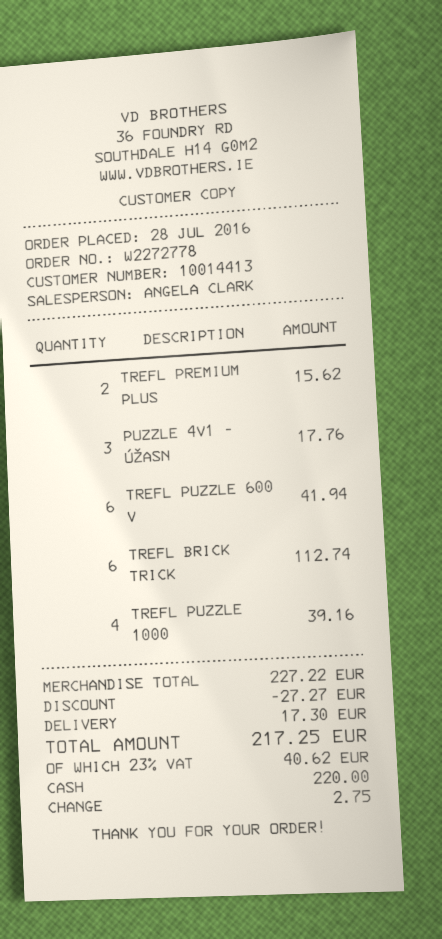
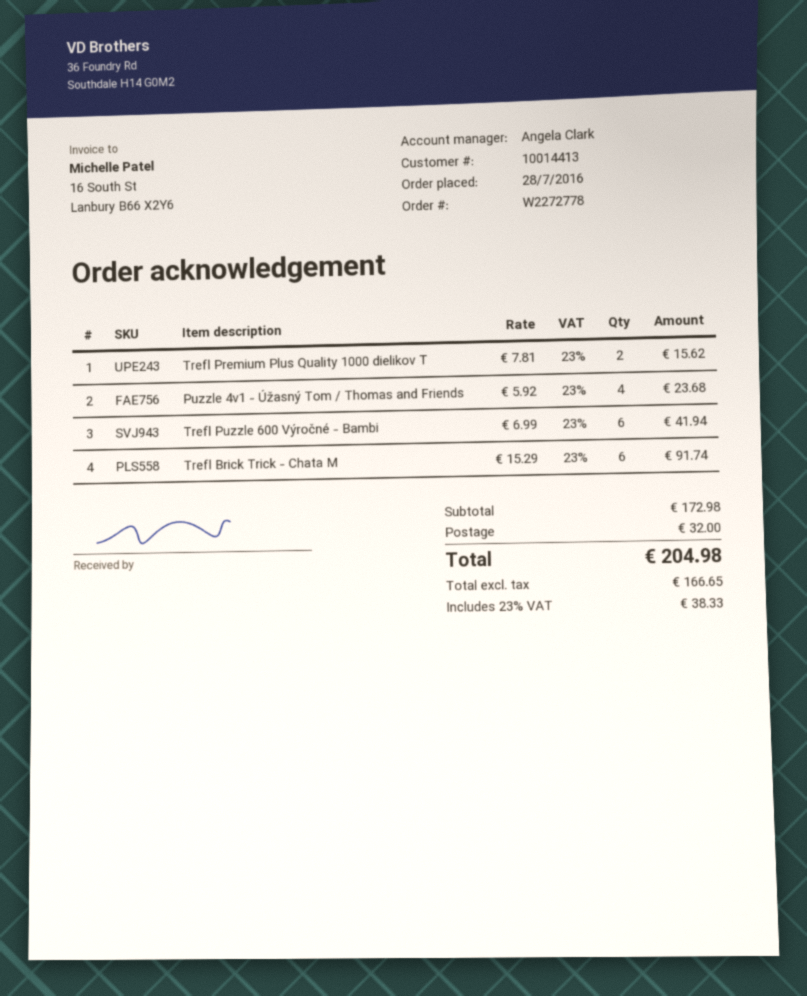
PUZZLE 4V1 - ÚŽASN: 3 for 17.76 -> 4 for 23.68
TREFL BRICK TRICK: 6 for 112.74 -> 6 for 91.74
TREFL PUZZLE 1000: 4 for 39.16 -> none
subtotal: 227.22 -> 172.98
discount: 27.27 -> none
shipping: 17.30 -> 32.00
tax: 23% = 40.62 -> 23% = 38.33
total: 217.25 -> 204.98

